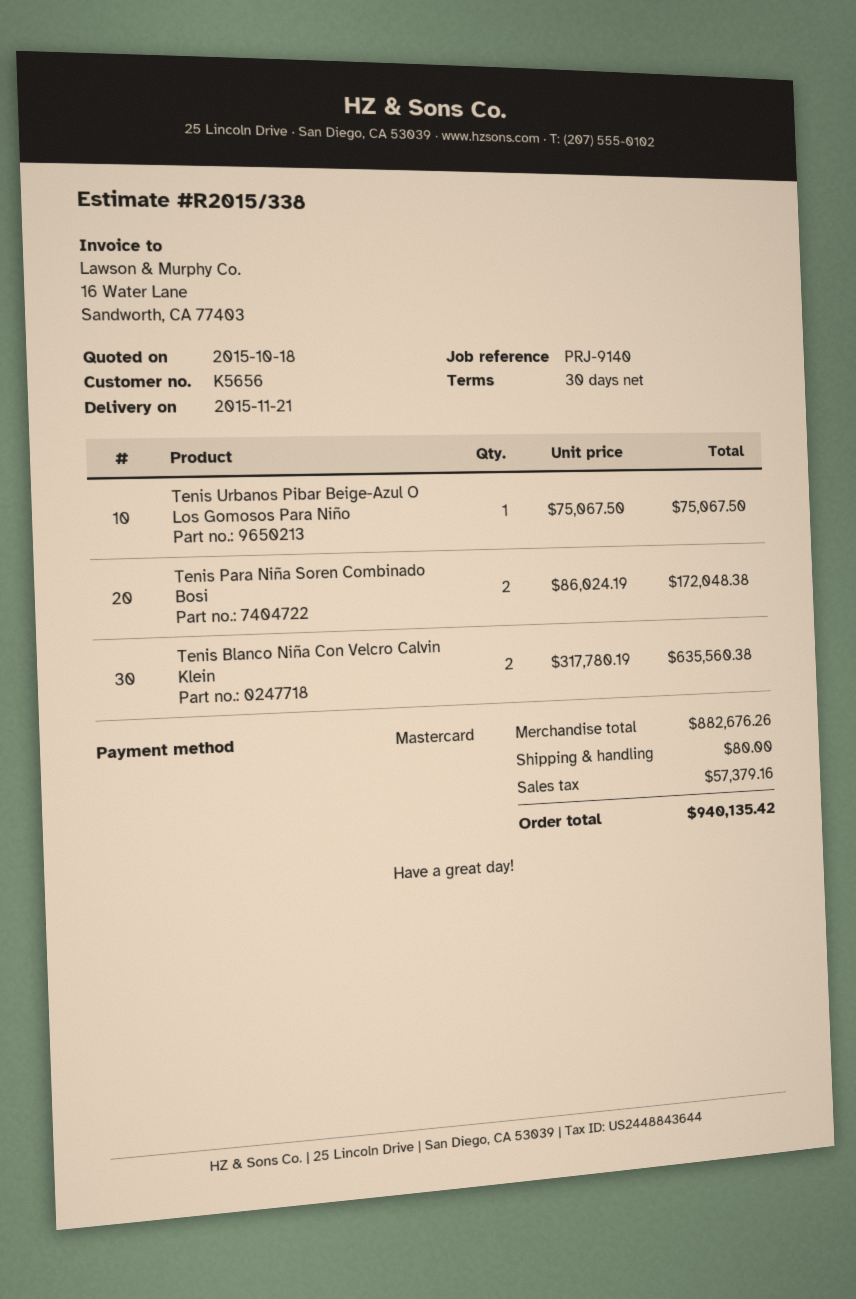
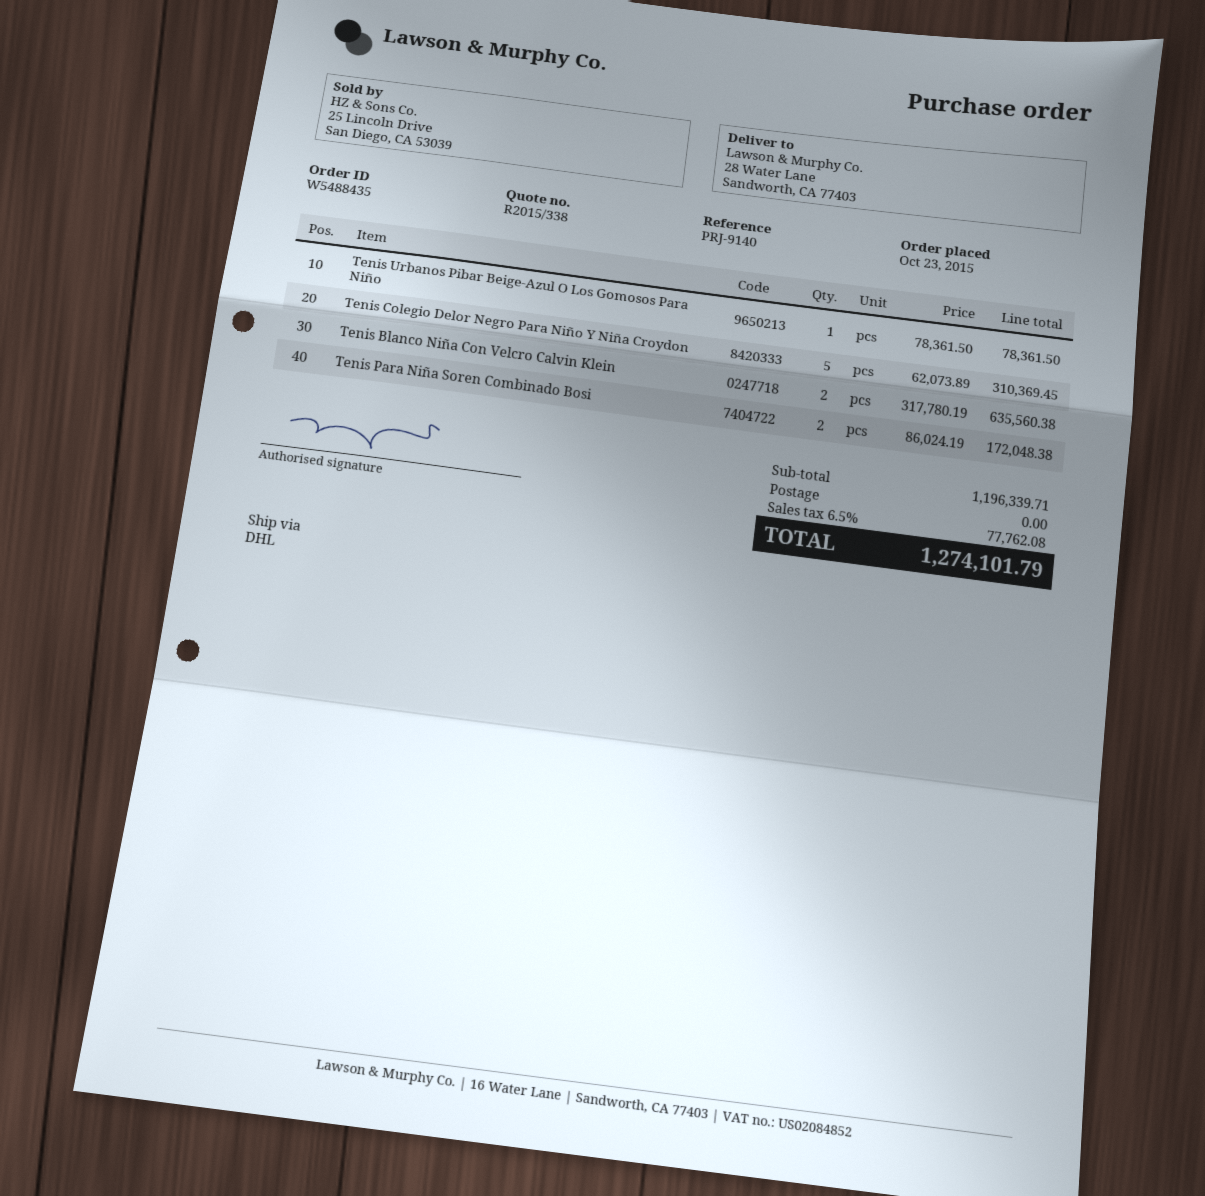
Tenis Urbanos Pibar Beige-Azul O Los Gomosos Para Niño: 1 x 75067.50 = 75067.50 -> 1 x 78361.50 = 78361.50
Tenis Colegio Delor Negro Para Niño Y Niña Croydon: none -> 5 x 62073.89 = 310369.45
subtotal: 882676.26 -> 1196339.71
shipping: 80.00 -> 0.00
tax: 57379.16 -> 77762.08
total: 940135.42 -> 1274101.79

